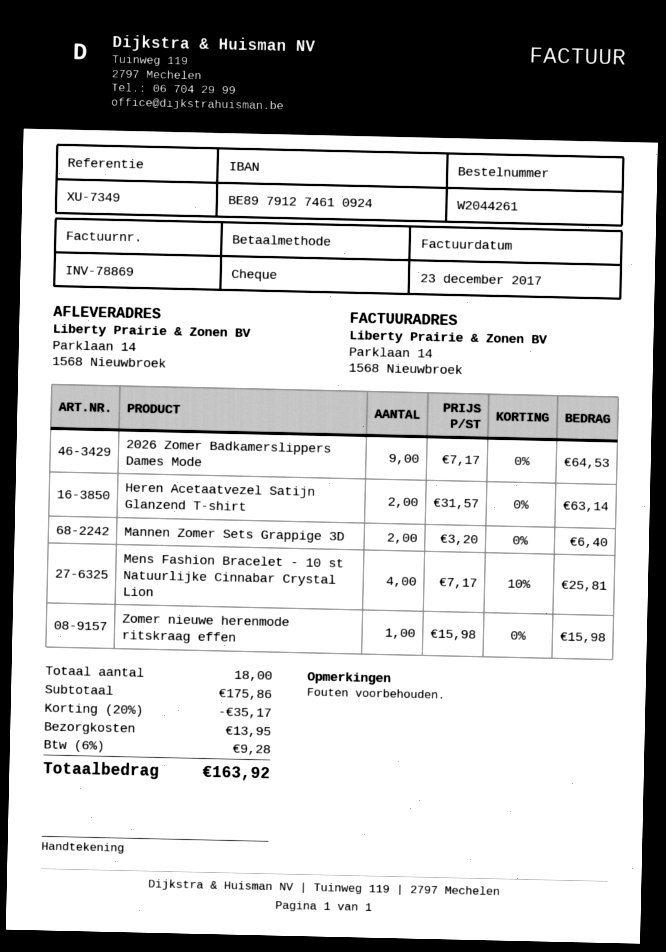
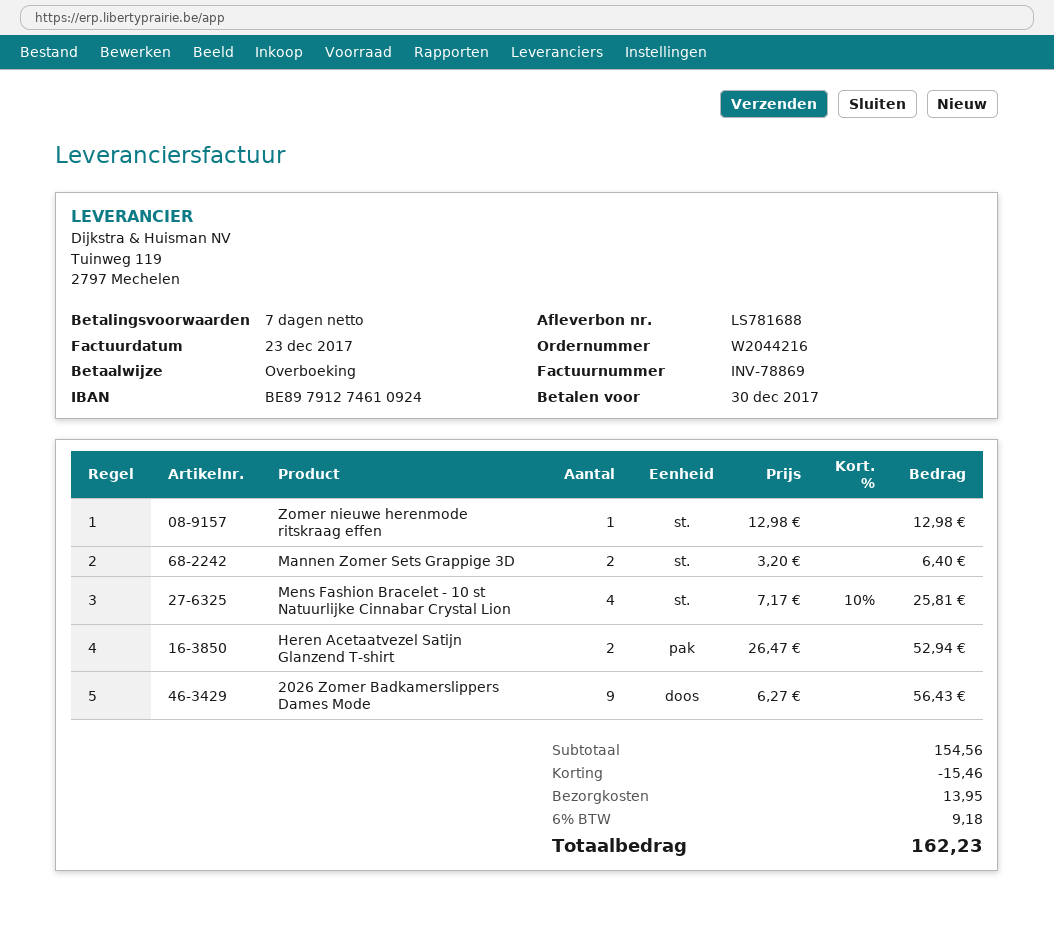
order number: W2044261 -> W2044216
payment method: cheque -> bank transfer
2026 Zomer Badkamerslippers Dames Mode: 9 x 7.17 = 64.53 -> 9 x 6.27 = 56.43
Heren Acetaatvezel Satijn Glanzend T-shirt: 2 x 31.57 = 63.14 -> 2 x 26.47 = 52.94
Zomer nieuwe herenmode ritskraag effen: 1 x 15.98 = 15.98 -> 1 x 12.98 = 12.98
subtotal: 175.86 -> 154.56
discount: 35.17 -> 15.46
tax: 6% = 9.28 -> 6% = 9.18
total: 163.92 -> 162.23

